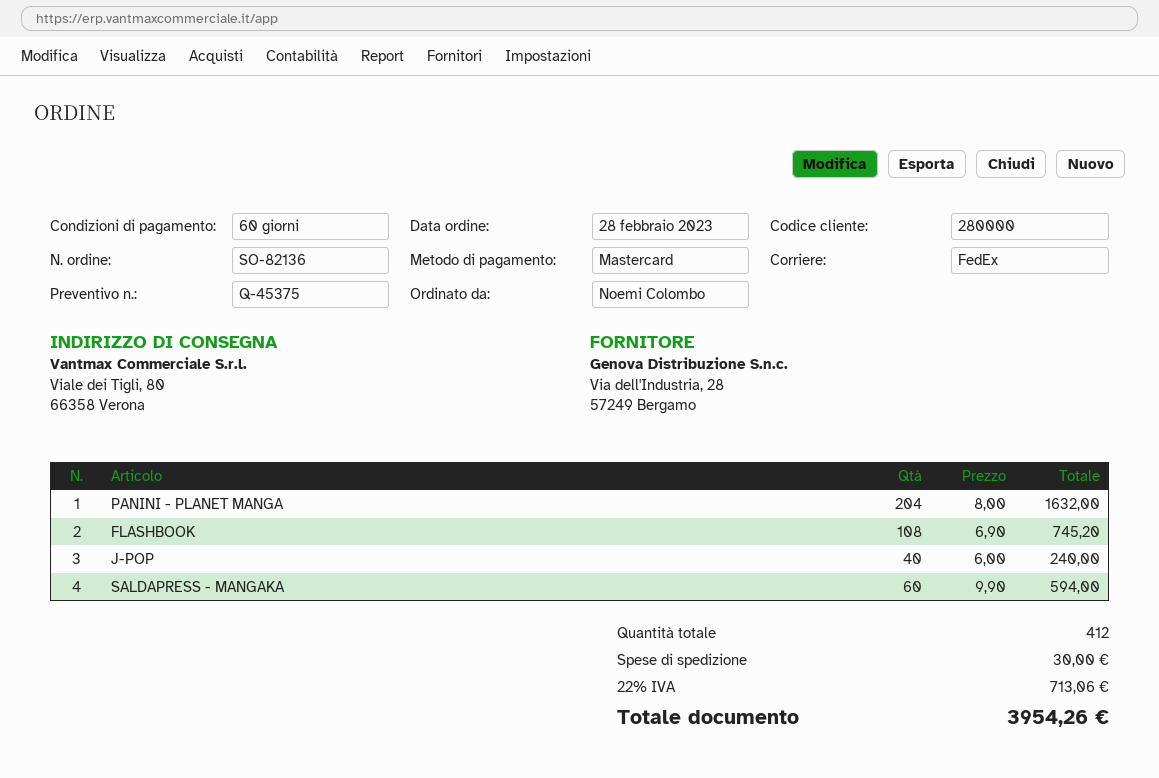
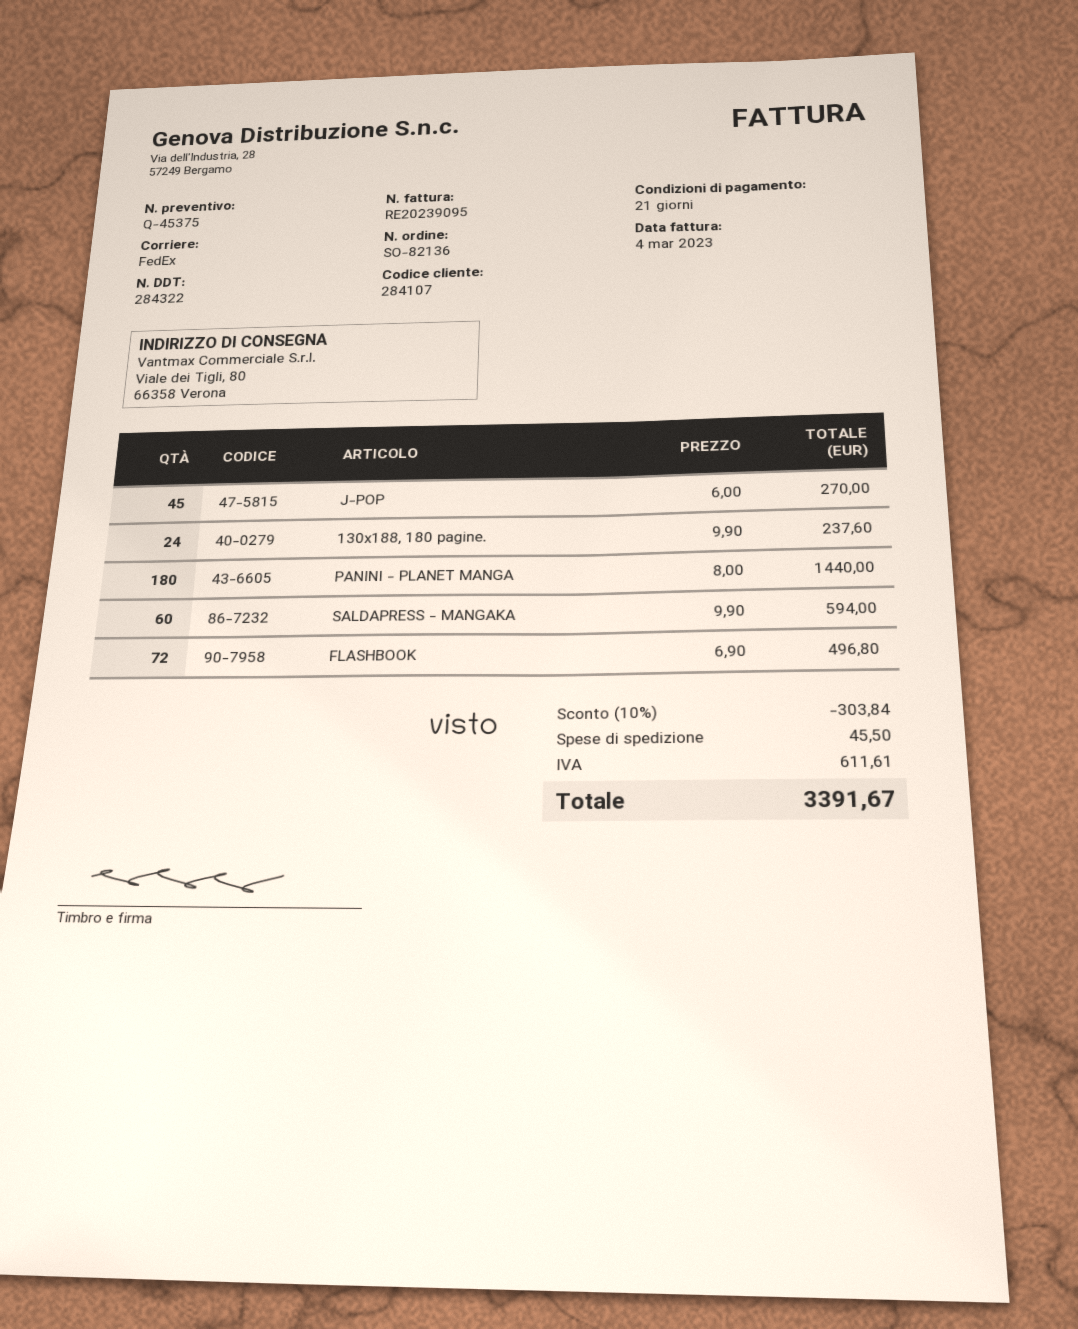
payment terms: 60 days -> 21 days
customer number: 280000 -> 284107
PANINI - PLANET MANGA: 204 x 8.00 = 1632.00 -> 180 x 8.00 = 1440.00
FLASHBOOK: 108 x 6.90 = 745.20 -> 72 x 6.90 = 496.80
J-POP: 40 x 6.00 = 240.00 -> 45 x 6.00 = 270.00
130x188, 180 pagine.: none -> 24 x 9.90 = 237.60
discount: none -> 10% = 303.84
shipping: 30.00 -> 45.50
tax: 713.06 -> 611.61
total: 3954.26 -> 3391.67

